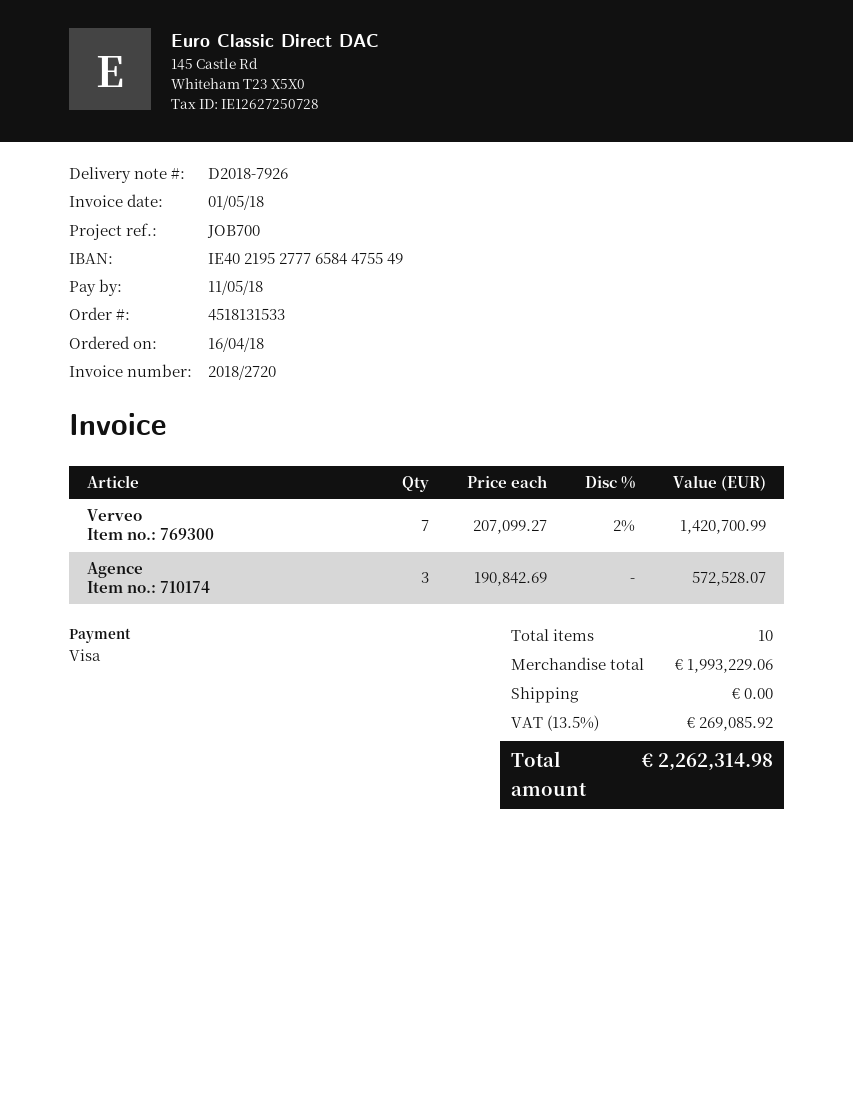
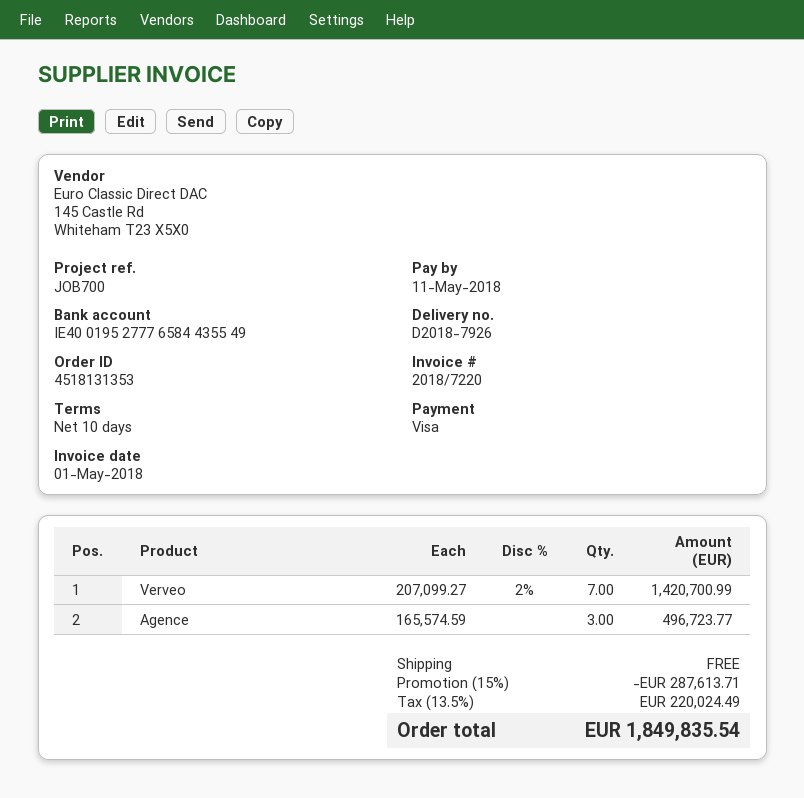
order number: 4518131533 -> 4518131353
invoice number: 2018/2720 -> 2018/7220
bank account: IE40219527776584475549 -> IE40019527776584435549
Agence: 3 x 190842.69 = 572528.07 -> 3 x 165574.59 = 496723.77
discount: none -> 15% = 287613.71
tax: 13.5% = 269085.92 -> 13.5% = 220024.49
total: 2262314.98 -> 1849835.54

